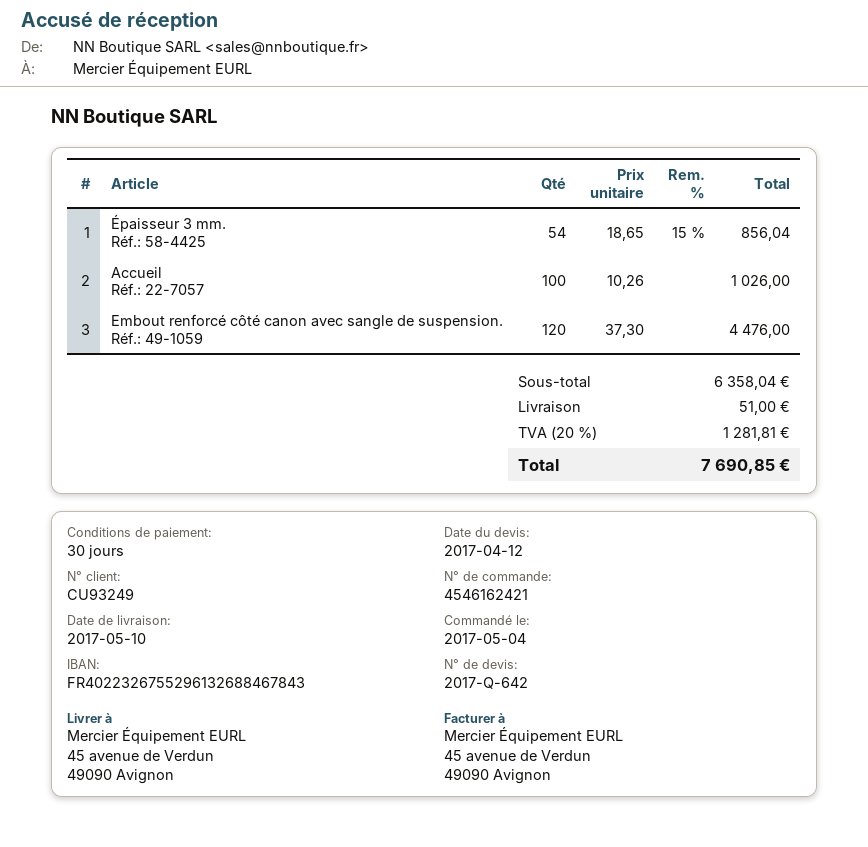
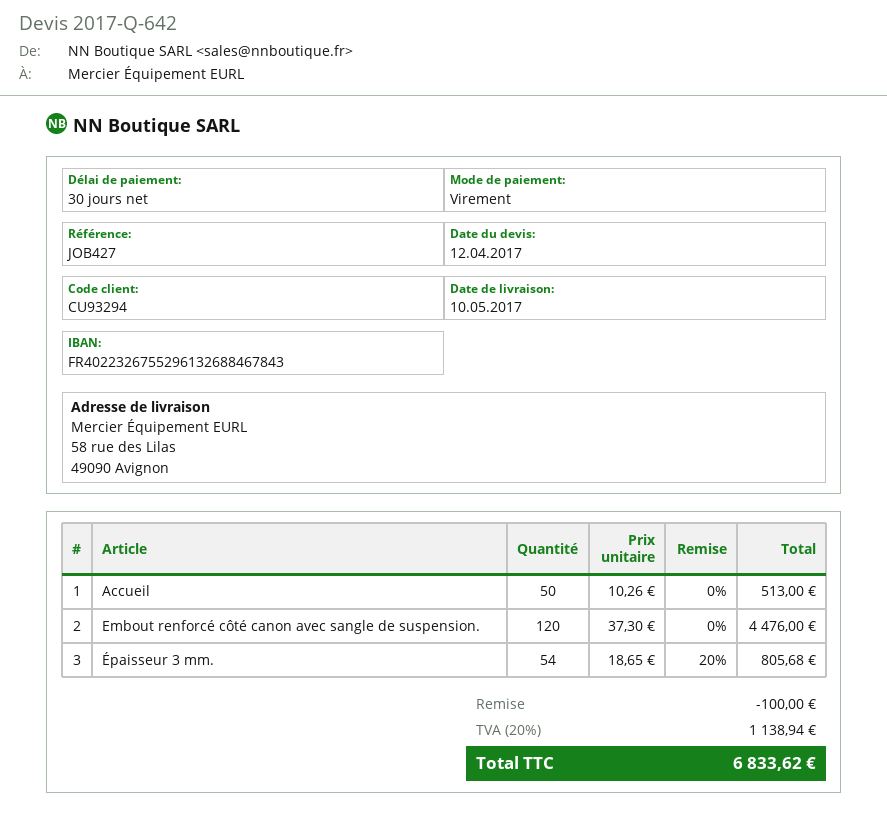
customer number: CU93249 -> CU93294
ship to: 45 avenue de Verdun, 49090 Avignon -> 58 rue des Lilas, 49090 Avignon
Épaisseur 3 mm.: 54 x 18.65 - 15% = 856.04 -> 54 x 18.65 - 20% = 805.68
Accueil: 100 x 10.26 = 1026.00 -> 50 x 10.26 = 513.00
discount: none -> 100.00
shipping: 51.00 -> none
tax: 20% = 1281.81 -> 20% = 1138.94
total: 7690.85 -> 6833.62

